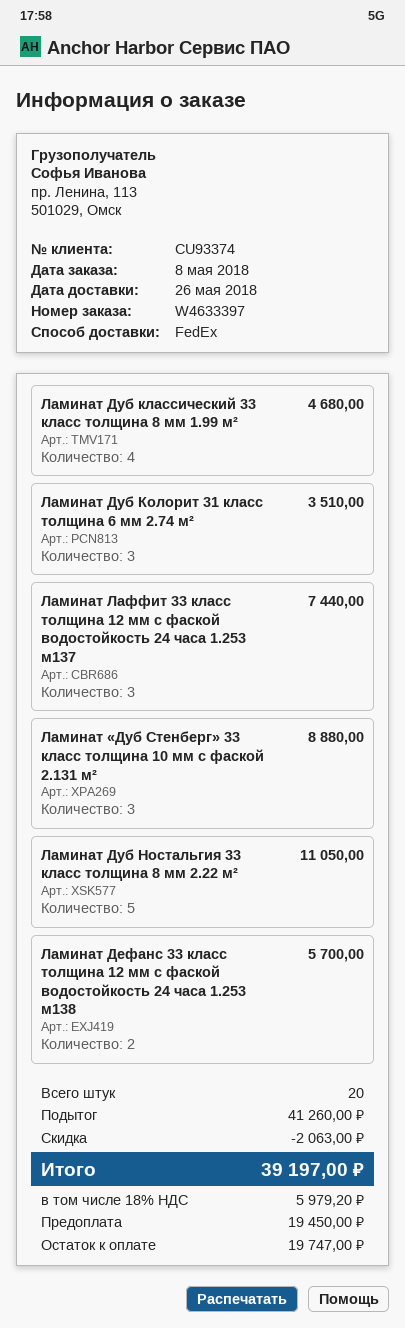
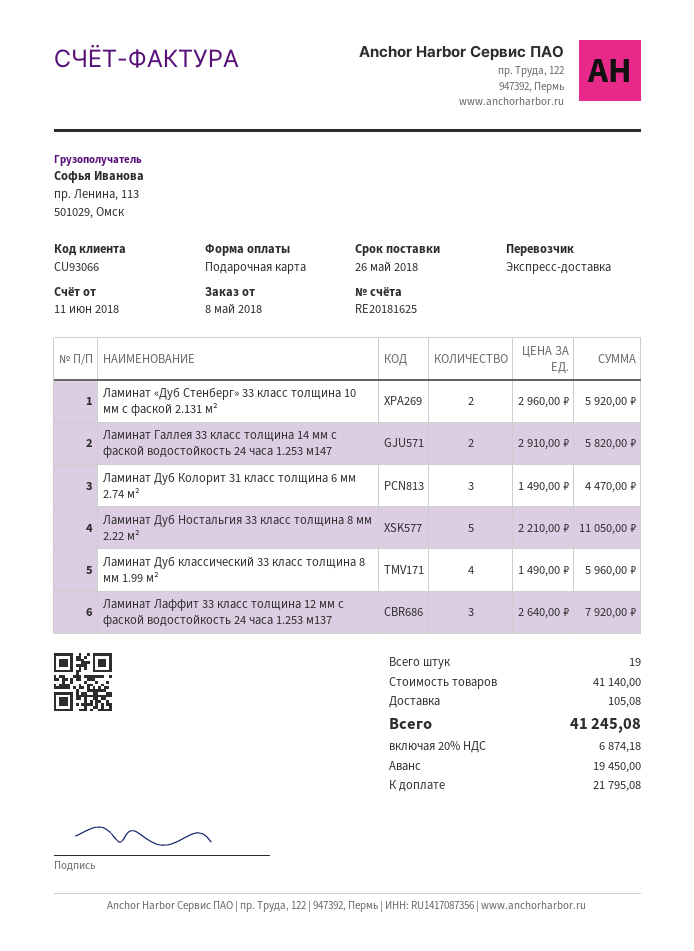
customer number: CU93374 -> CU93066
shipping method: FedEx -> express
Ламинат Дуб классический 33 класс толщина 8 мм 1.99 м²: 4 for 4680.00 -> 4 for 5960.00
Ламинат Дуб Колорит 31 класс толщина 6 мм 2.74 м²: 3 for 3510.00 -> 3 for 4470.00
Ламинат Лаффит 33 класс толщина 12 мм с фаской водостойкость 24 часа 1.253 м137: 3 for 7440.00 -> 3 for 7920.00
Ламинат «Дуб Стенберг» 33 класс толщина 10 мм с фаской 2.131 м²: 3 for 8880.00 -> 2 for 5920.00
Ламинат Дефанс 33 класс толщина 12 мм с фаской водостойкость 24 часа 1.253 м138: 2 for 5700.00 -> none
Ламинат Галлея 33 класс толщина 14 мм с фаской водостойкость 24 часа 1.253 м147: none -> 2 for 5820.00
total quantity: 20 -> 19
subtotal: 41260.00 -> 41140.00
discount: 2063.00 -> none
shipping: none -> 105.08
tax: 18% = 5979.20 -> 20% = 6874.18
total: 39197.00 -> 41245.08
balance: 19747.00 -> 21795.08

